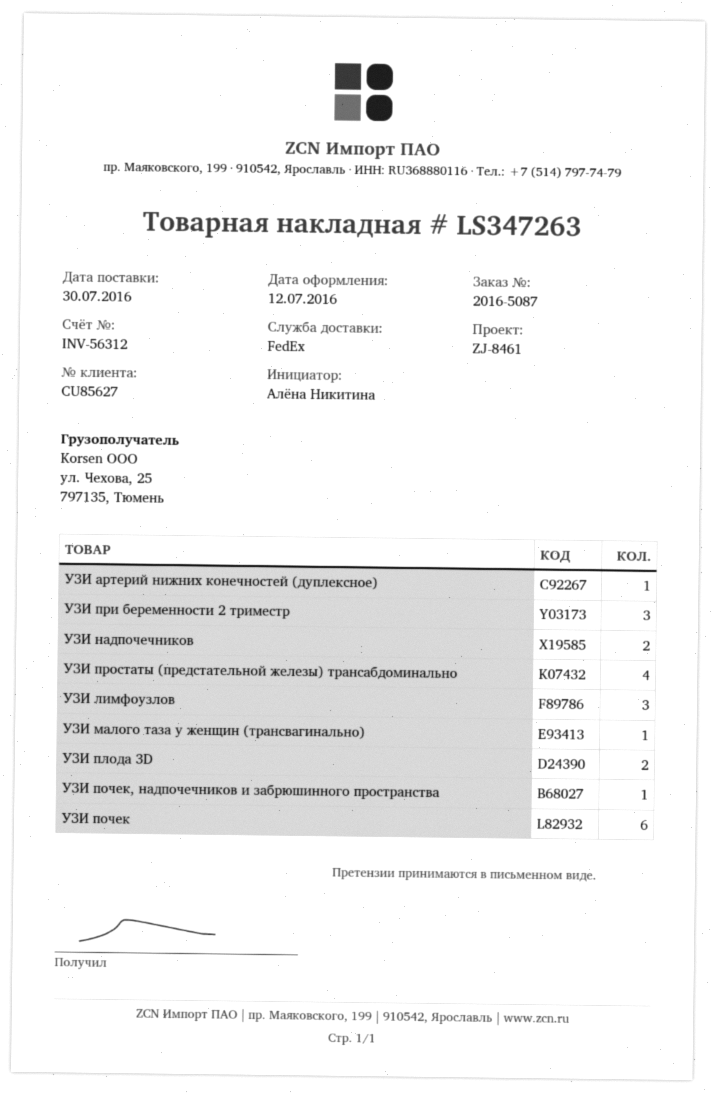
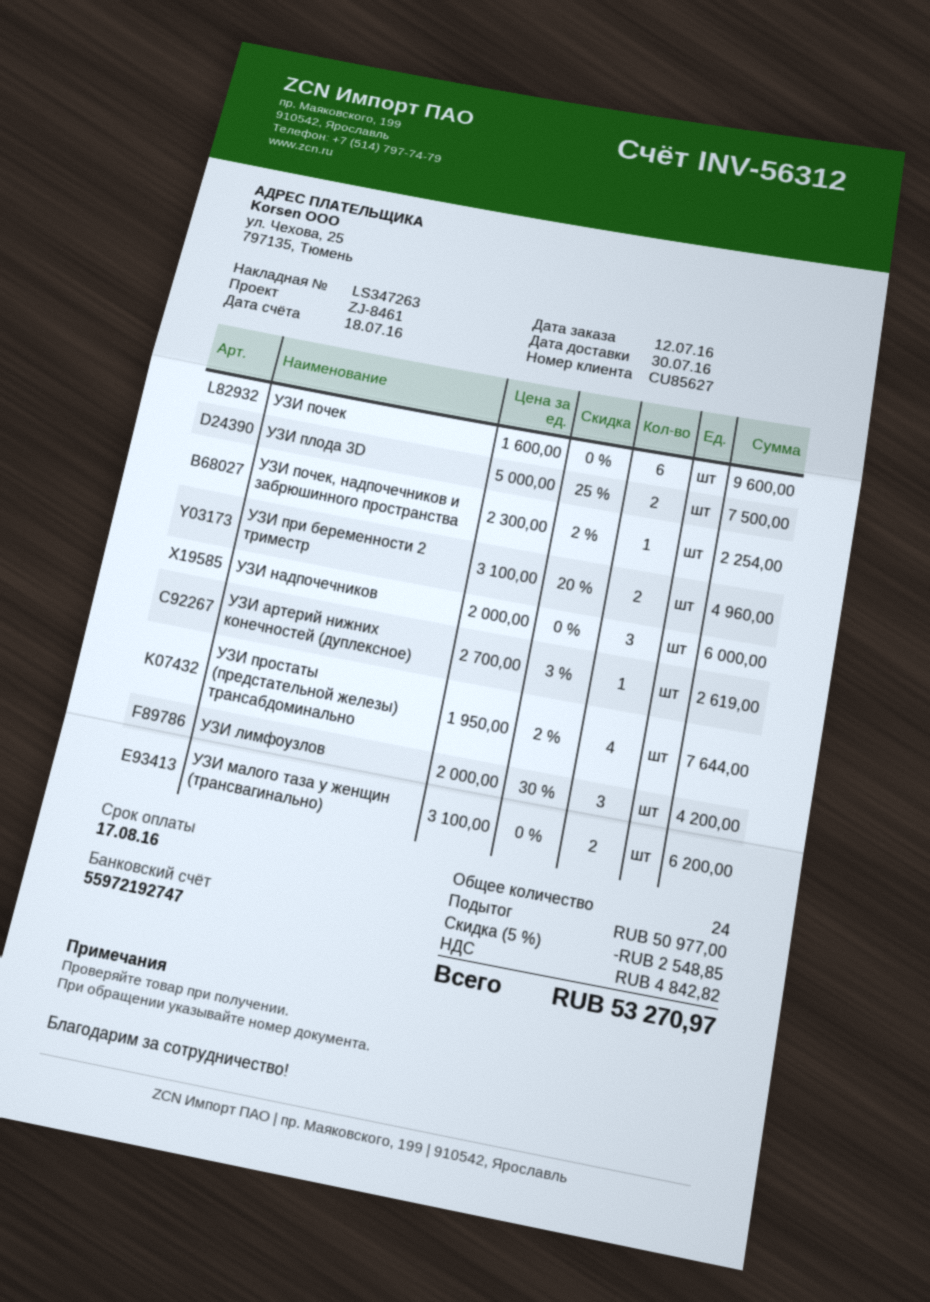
УЗИ при беременности 2 триместр: 3 -> 2
УЗИ надпочечников: 2 -> 3
УЗИ малого таза у женщин (трансвагинально): 1 -> 2

